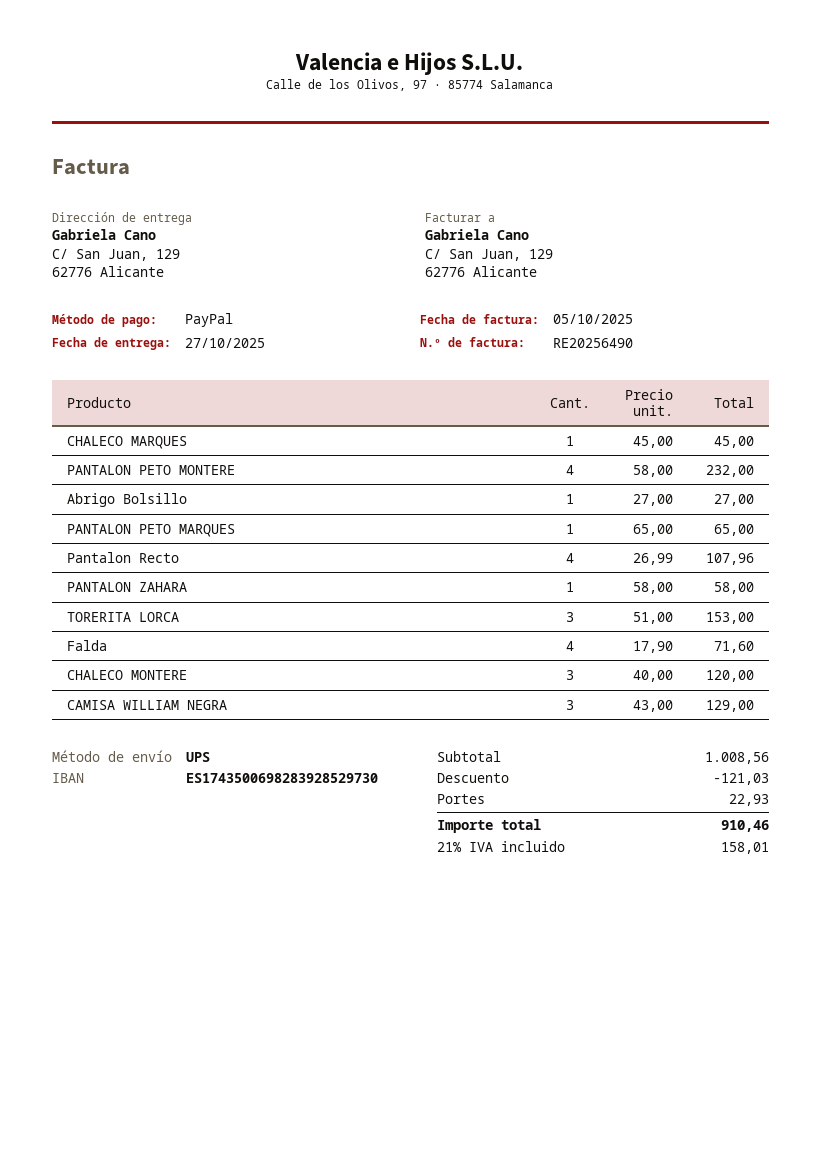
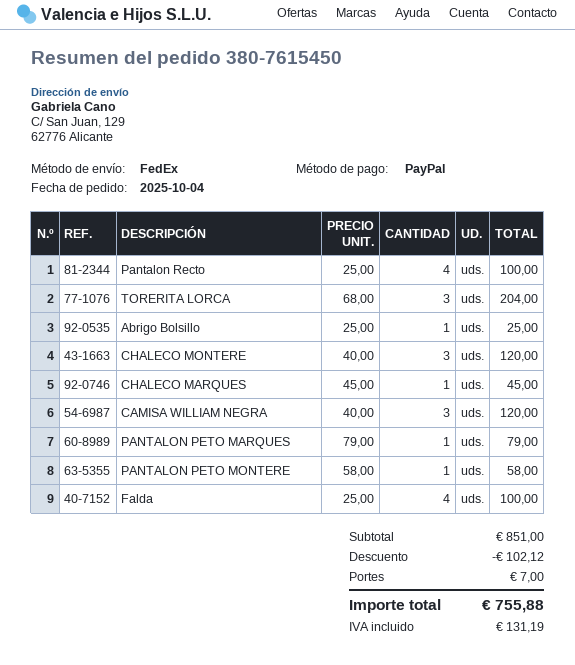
shipping method: UPS -> FedEx
PANTALON PETO MONTERE: 4 x 58.00 = 232.00 -> 1 x 58.00 = 58.00
Abrigo Bolsillo: 1 x 27.00 = 27.00 -> 1 x 25.00 = 25.00
PANTALON PETO MARQUES: 1 x 65.00 = 65.00 -> 1 x 79.00 = 79.00
Pantalon Recto: 4 x 26.99 = 107.96 -> 4 x 25.00 = 100.00
PANTALON ZAHARA: 1 x 58.00 = 58.00 -> none
TORERITA LORCA: 3 x 51.00 = 153.00 -> 3 x 68.00 = 204.00
Falda: 4 x 17.90 = 71.60 -> 4 x 25.00 = 100.00
CAMISA WILLIAM NEGRA: 3 x 43.00 = 129.00 -> 3 x 40.00 = 120.00
subtotal: 1008.56 -> 851.00
discount: 121.03 -> 102.12
shipping: 22.93 -> 7.00
tax: 158.01 -> 131.19
total: 910.46 -> 755.88

